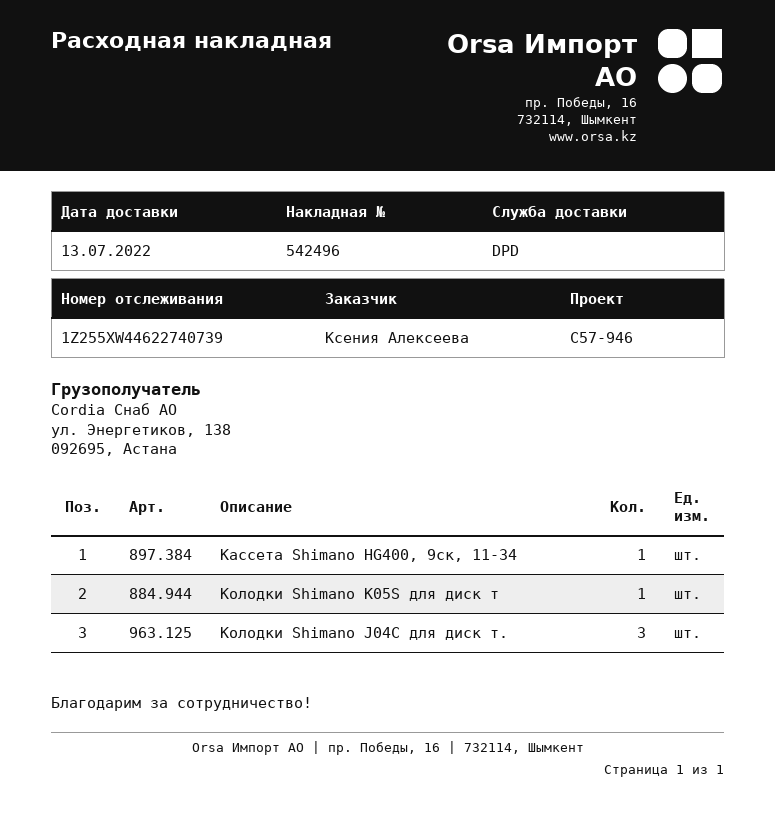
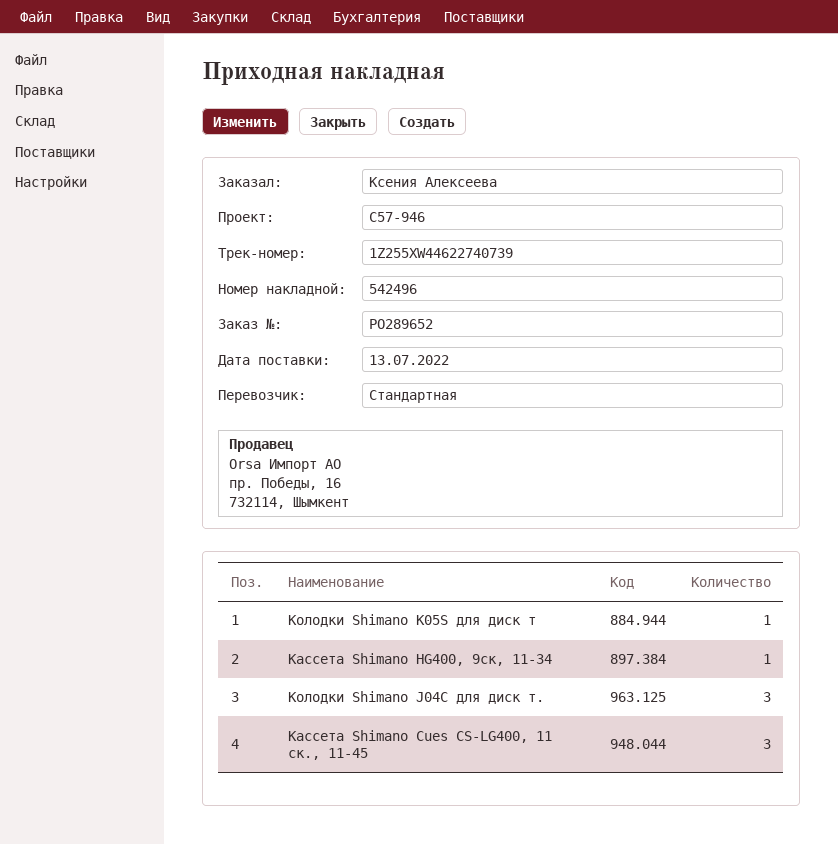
shipping method: DPD -> standard
Кассета Shimano Cues CS-LG400, 11 ск., 11-45: none -> 3

